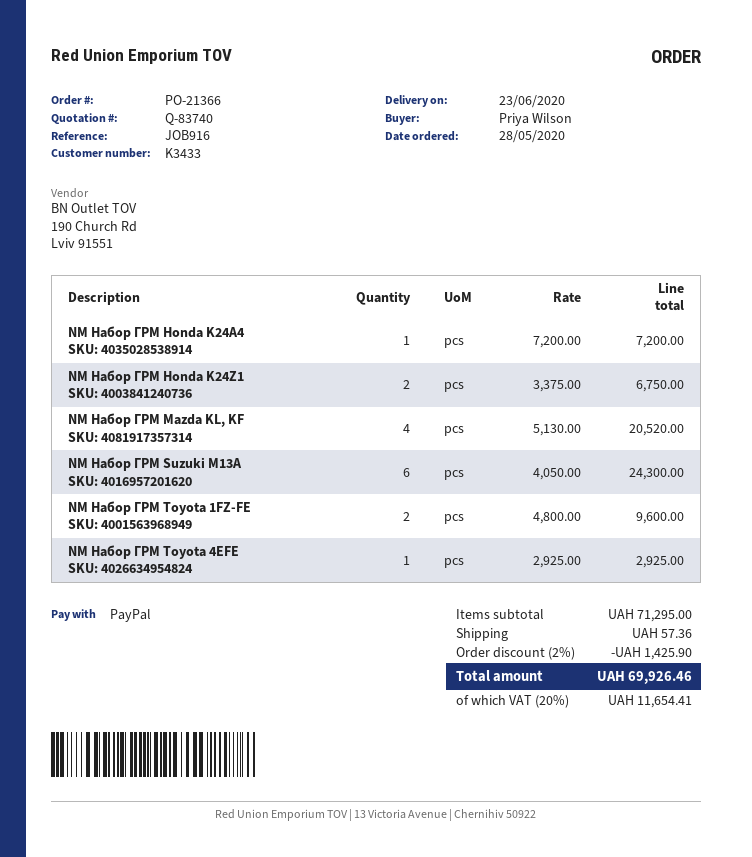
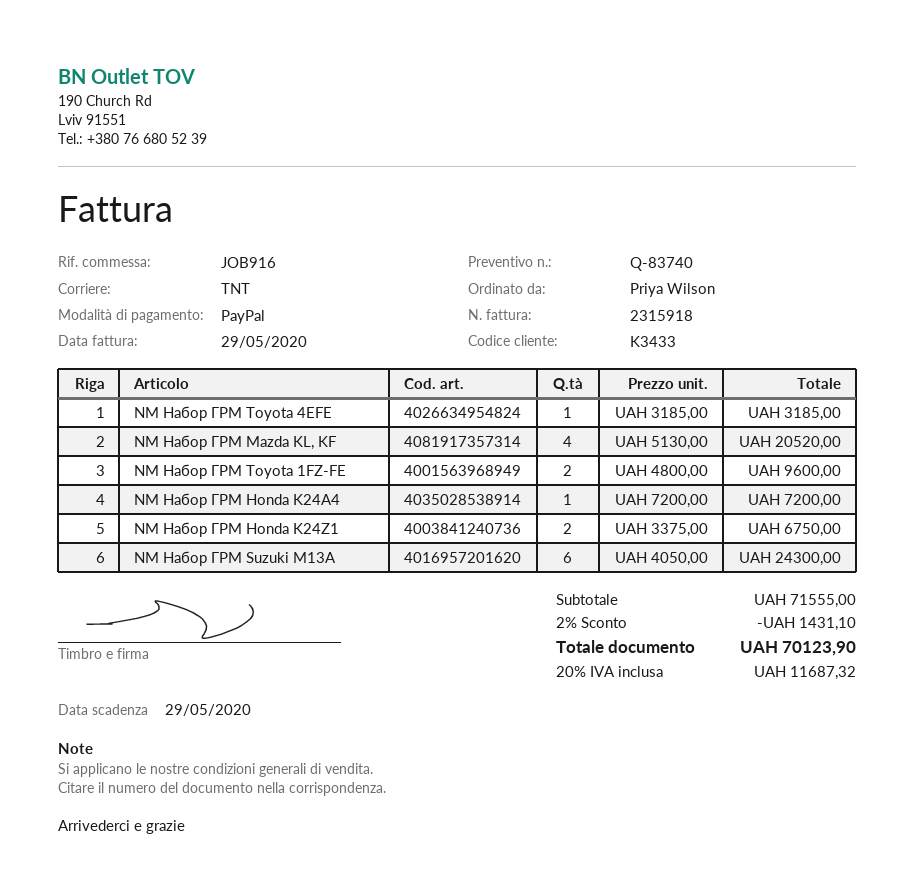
NM Набор ГРМ Toyota 4EFE: 1 x 2925.00 = 2925.00 -> 1 x 3185.00 = 3185.00
subtotal: 71295.00 -> 71555.00
discount: 2% = 1425.90 -> 2% = 1431.10
shipping: 57.36 -> none
tax: 20% = 11654.41 -> 20% = 11687.32
total: 69926.46 -> 70123.90

